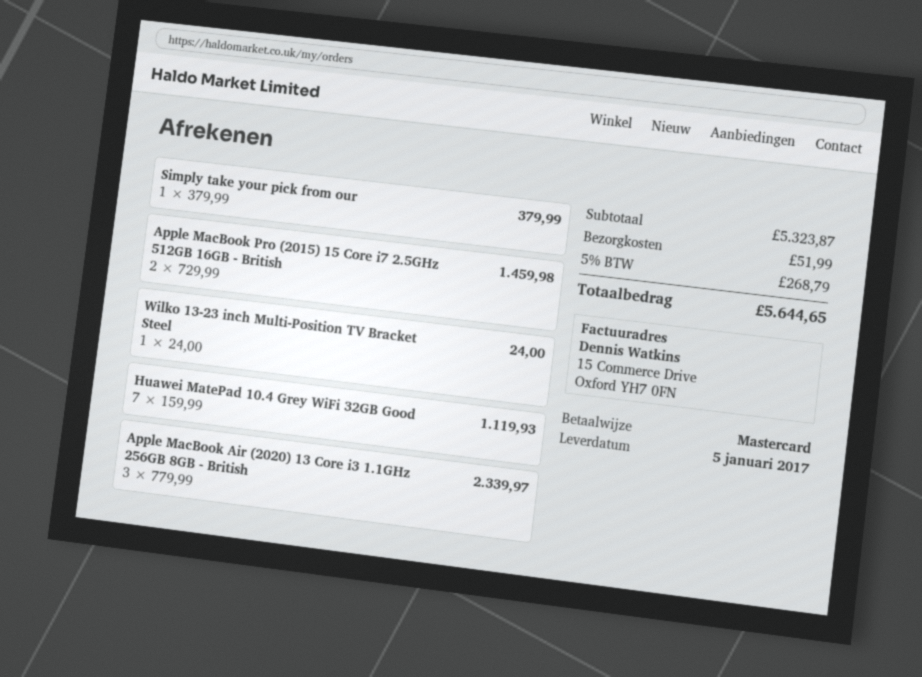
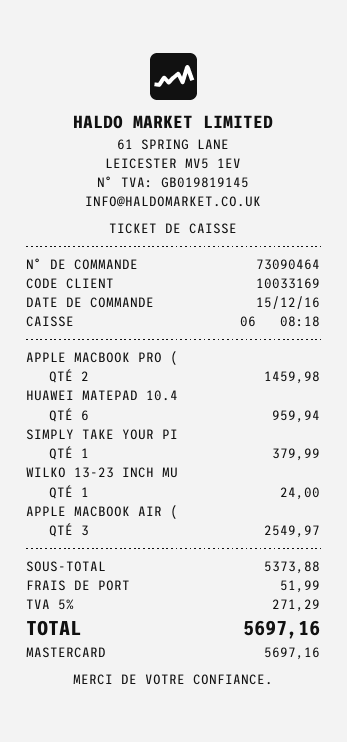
Huawei MatePad 10.4 Grey WiFi 32GB Good: 7 for 1119.93 -> 6 for 959.94
Apple MacBook Air (2020) 13 Core i3 1.1GHz 256GB 8GB - British: 3 for 2339.97 -> 3 for 2549.97
subtotal: 5323.87 -> 5373.88
tax: 5% = 268.79 -> 5% = 271.29
total: 5644.65 -> 5697.16

